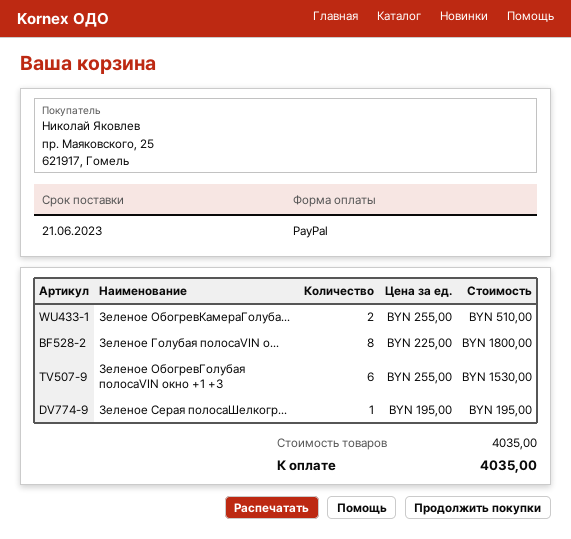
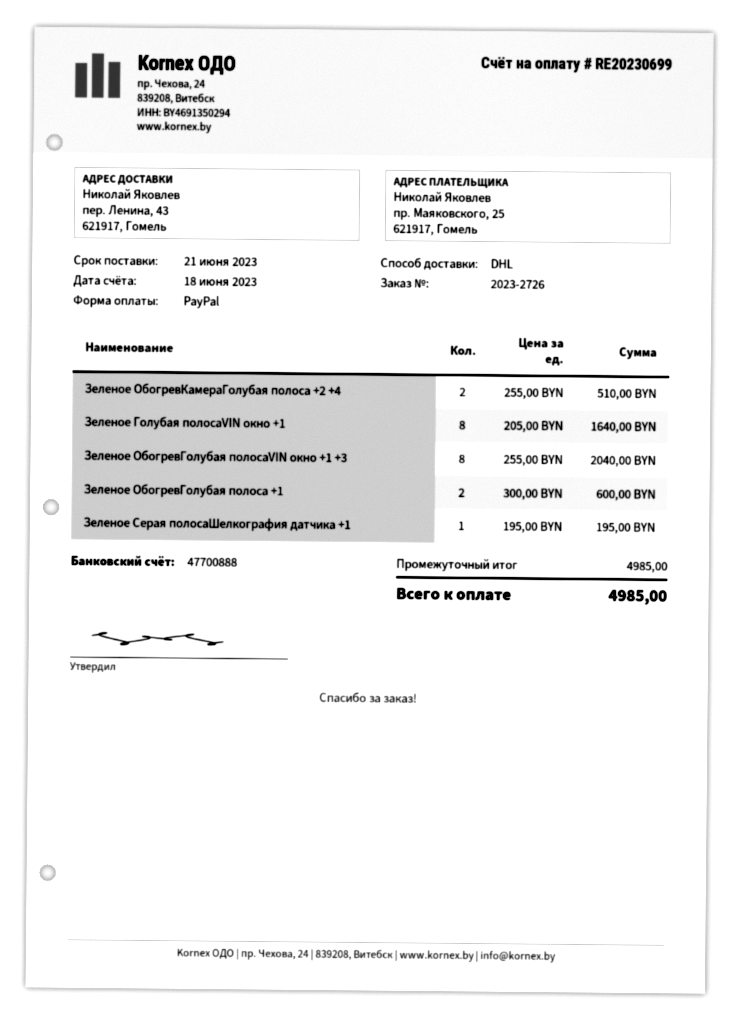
Зеленое Голубая полосаVIN о...: 8 x 225.00 = 1800.00 -> 8 x 205.00 = 1640.00
Зеленое ОбогревГолубая полосаVIN окно +1 +3: 6 x 255.00 = 1530.00 -> 8 x 255.00 = 2040.00
Зеленое ОбогревГолубая полоса +1: none -> 2 x 300.00 = 600.00
subtotal: 4035.00 -> 4985.00
total: 4035.00 -> 4985.00

